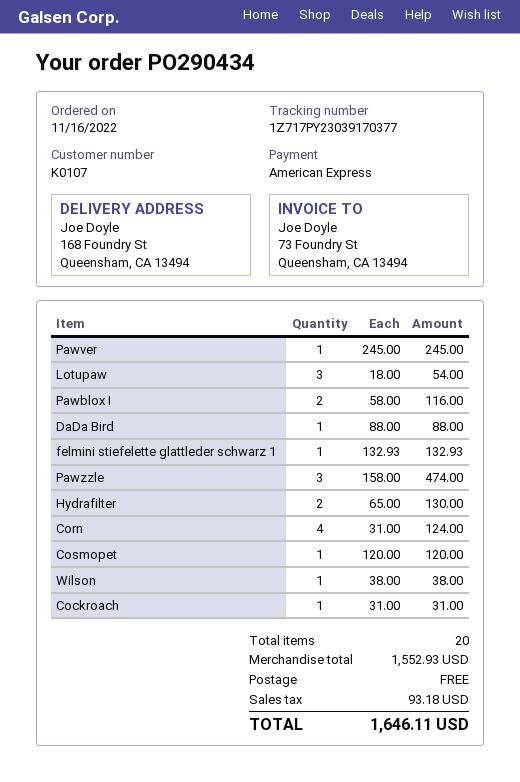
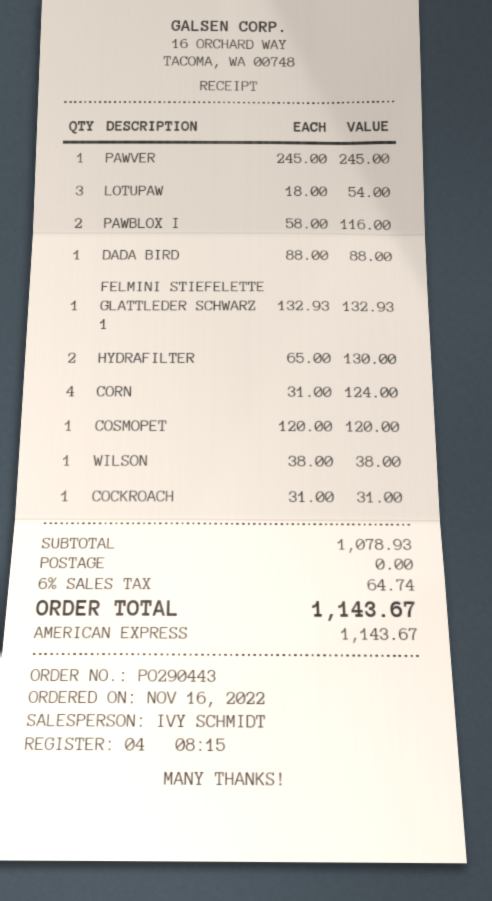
order number: PO290434 -> PO290443
Pawzzle: 3 x 158.00 = 474.00 -> none
subtotal: 1552.93 -> 1078.93
tax: 93.18 -> 64.74
total: 1646.11 -> 1143.67

